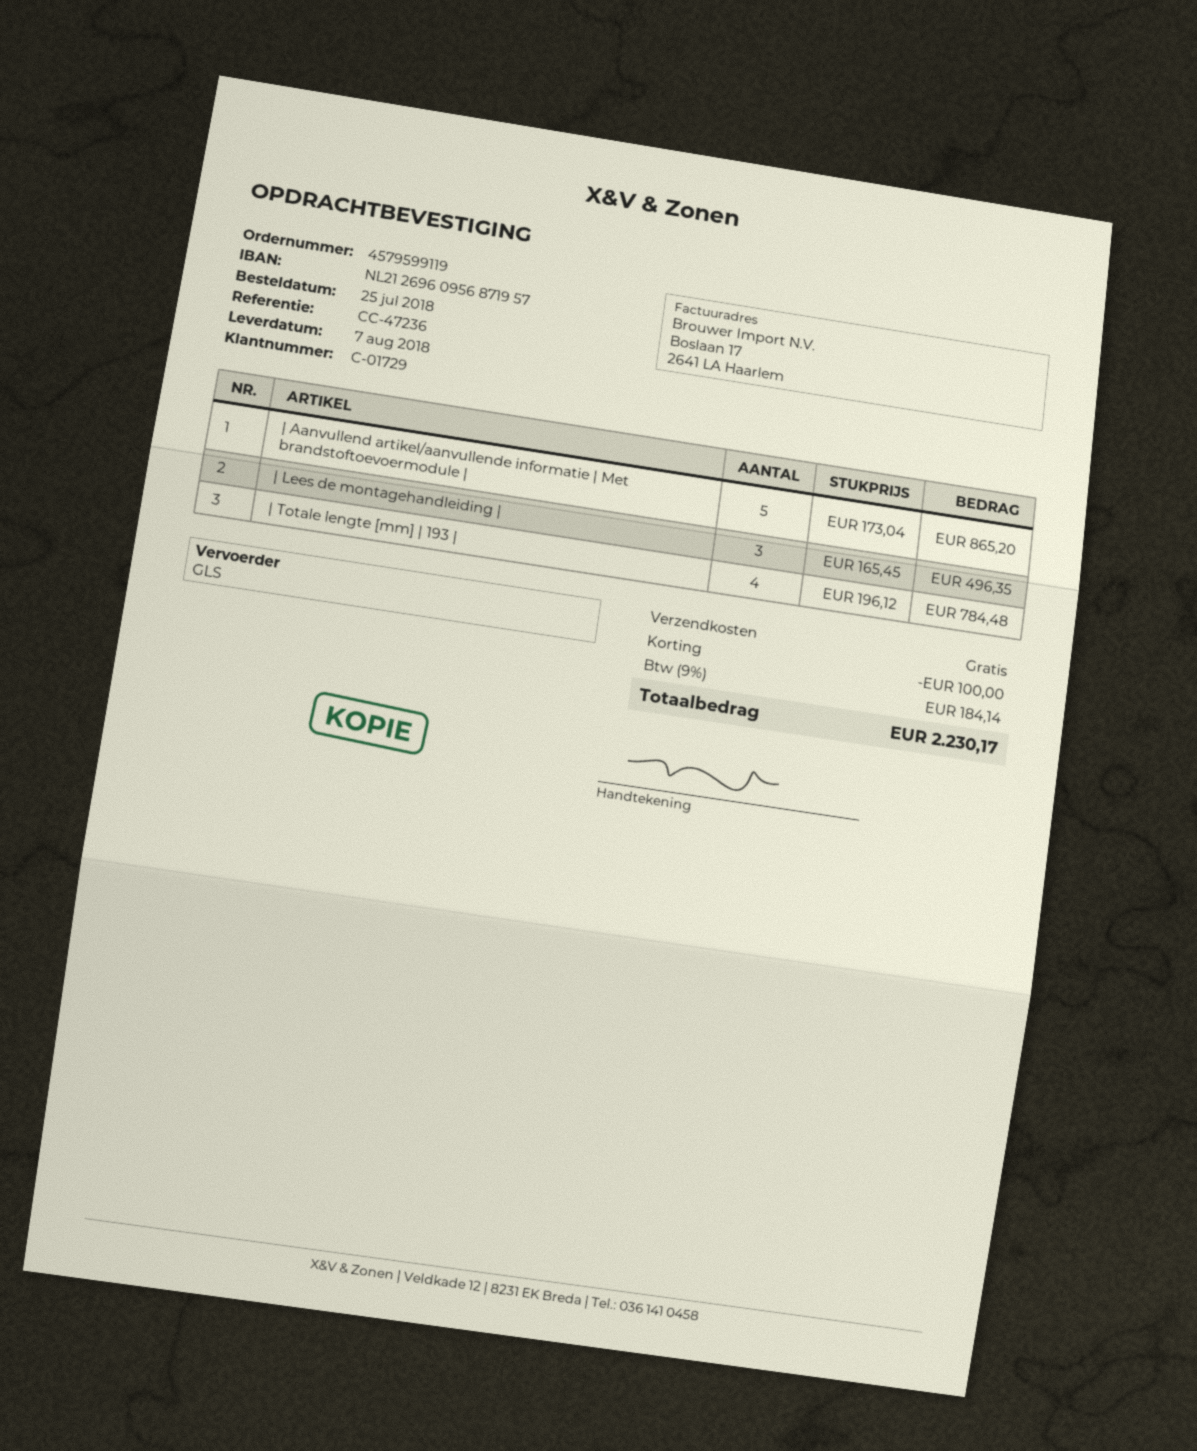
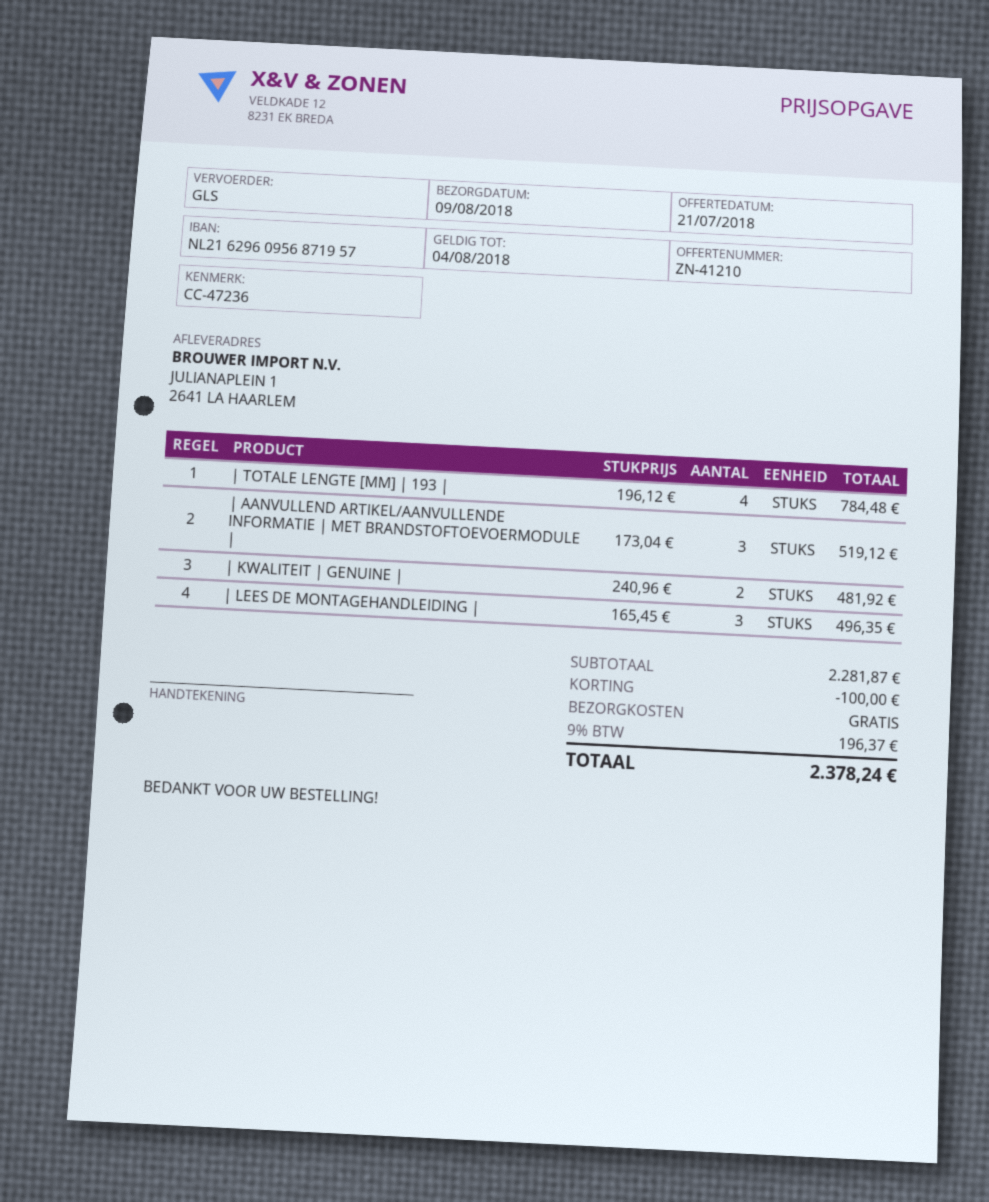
delivery date: 2018-08-07 -> 2018-08-09
bank account: NL2126960956871957 -> NL2162960956871957
| Aanvullend artikel/aanvullende informatie | Met brandstoftoevoermodule |: 5 x 173.04 = 865.20 -> 3 x 173.04 = 519.12
| KWALITEIT | GENUINE |: none -> 2 x 240.96 = 481.92
tax: 9% = 184.14 -> 9% = 196.37
total: 2230.17 -> 2378.24

